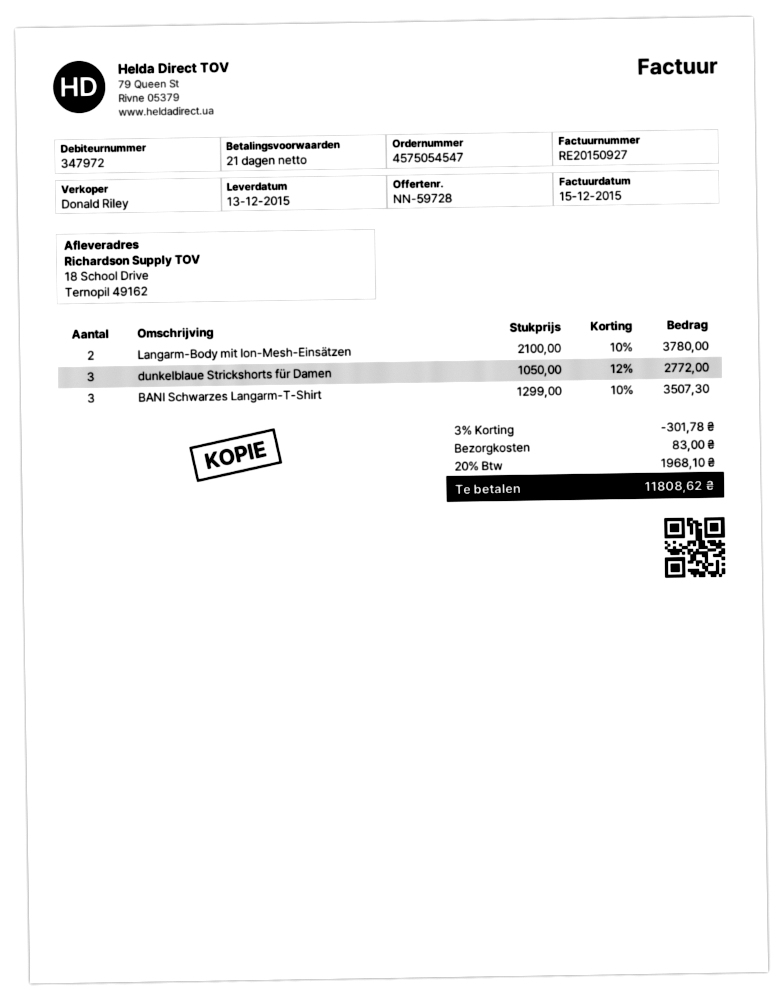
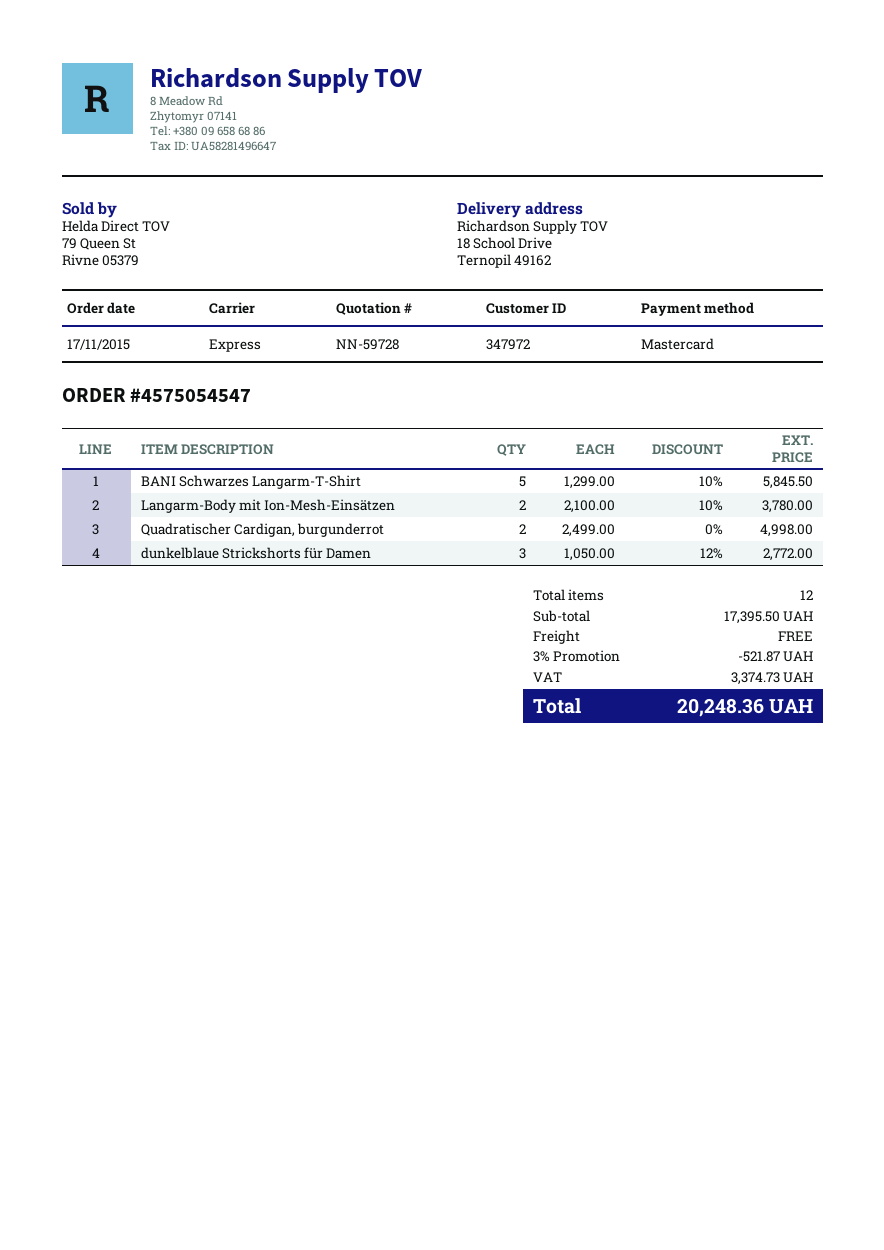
BANI Schwarzes Langarm-T-Shirt: 3 x 1299.00 - 10% = 3507.30 -> 5 x 1299.00 - 10% = 5845.50
Quadratischer Cardigan, burgunderrot: none -> 2 x 2499.00 = 4998.00
discount: 3% = 301.78 -> 3% = 521.87
shipping: 83.00 -> 0.00
tax: 1968.10 -> 3374.73
total: 11808.62 -> 20248.36

